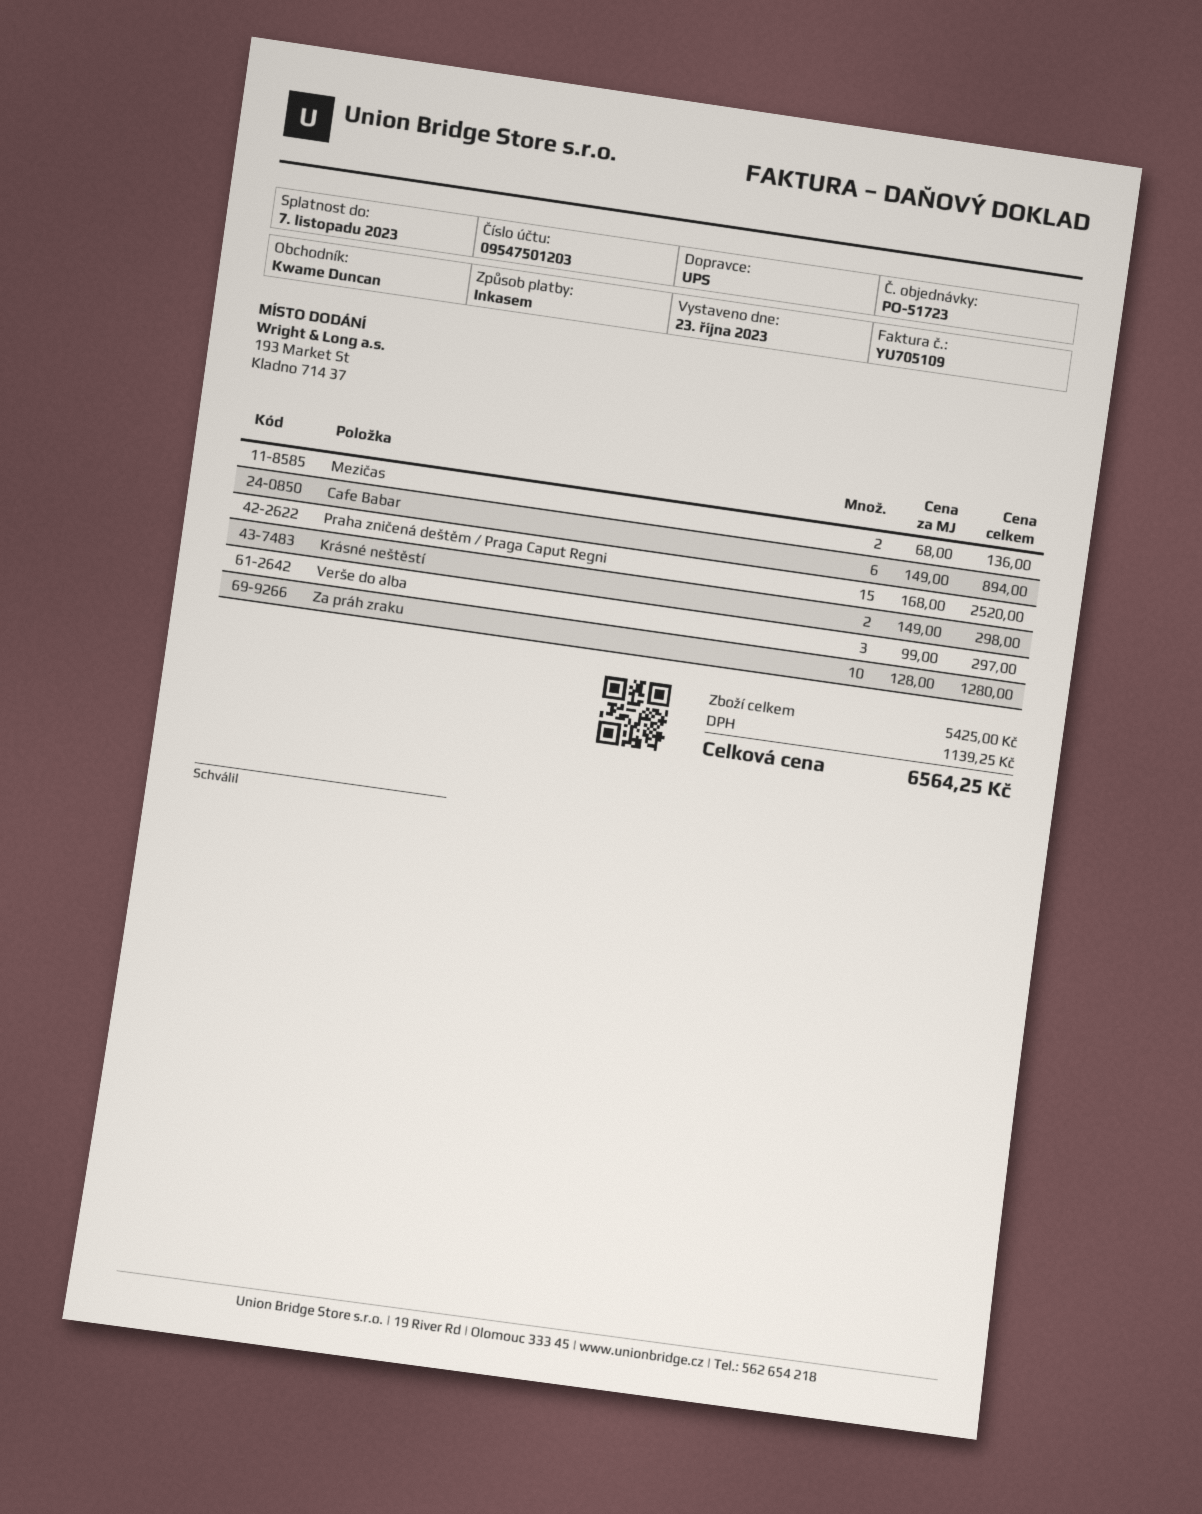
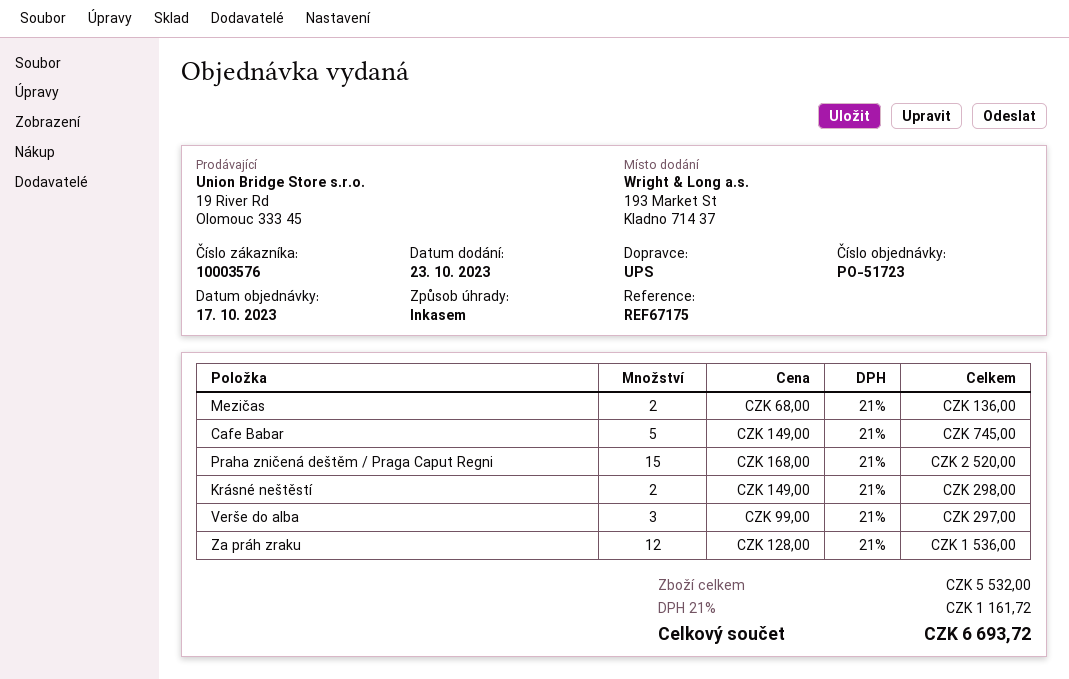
Cafe Babar: 6 x 149.00 = 894.00 -> 5 x 149.00 = 745.00
Za práh zraku: 10 x 128.00 = 1280.00 -> 12 x 128.00 = 1536.00
subtotal: 5425.00 -> 5532.00
tax: 1139.25 -> 1161.72
total: 6564.25 -> 6693.72

